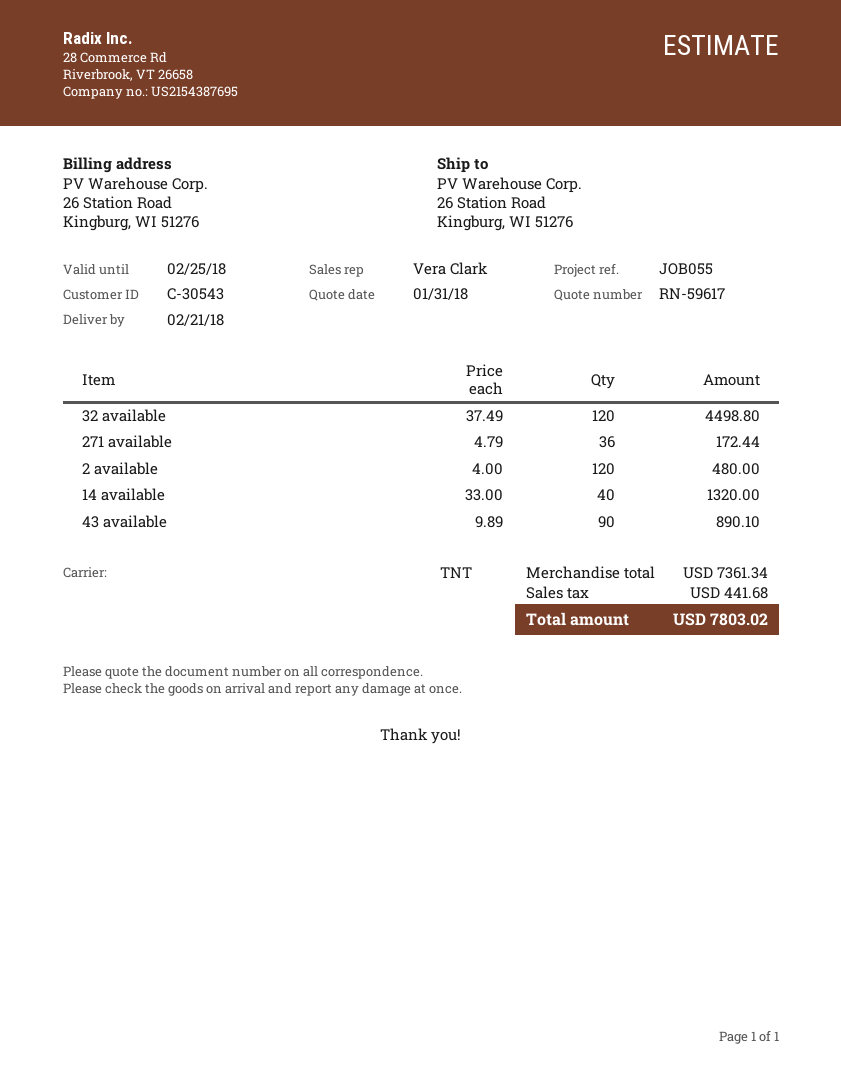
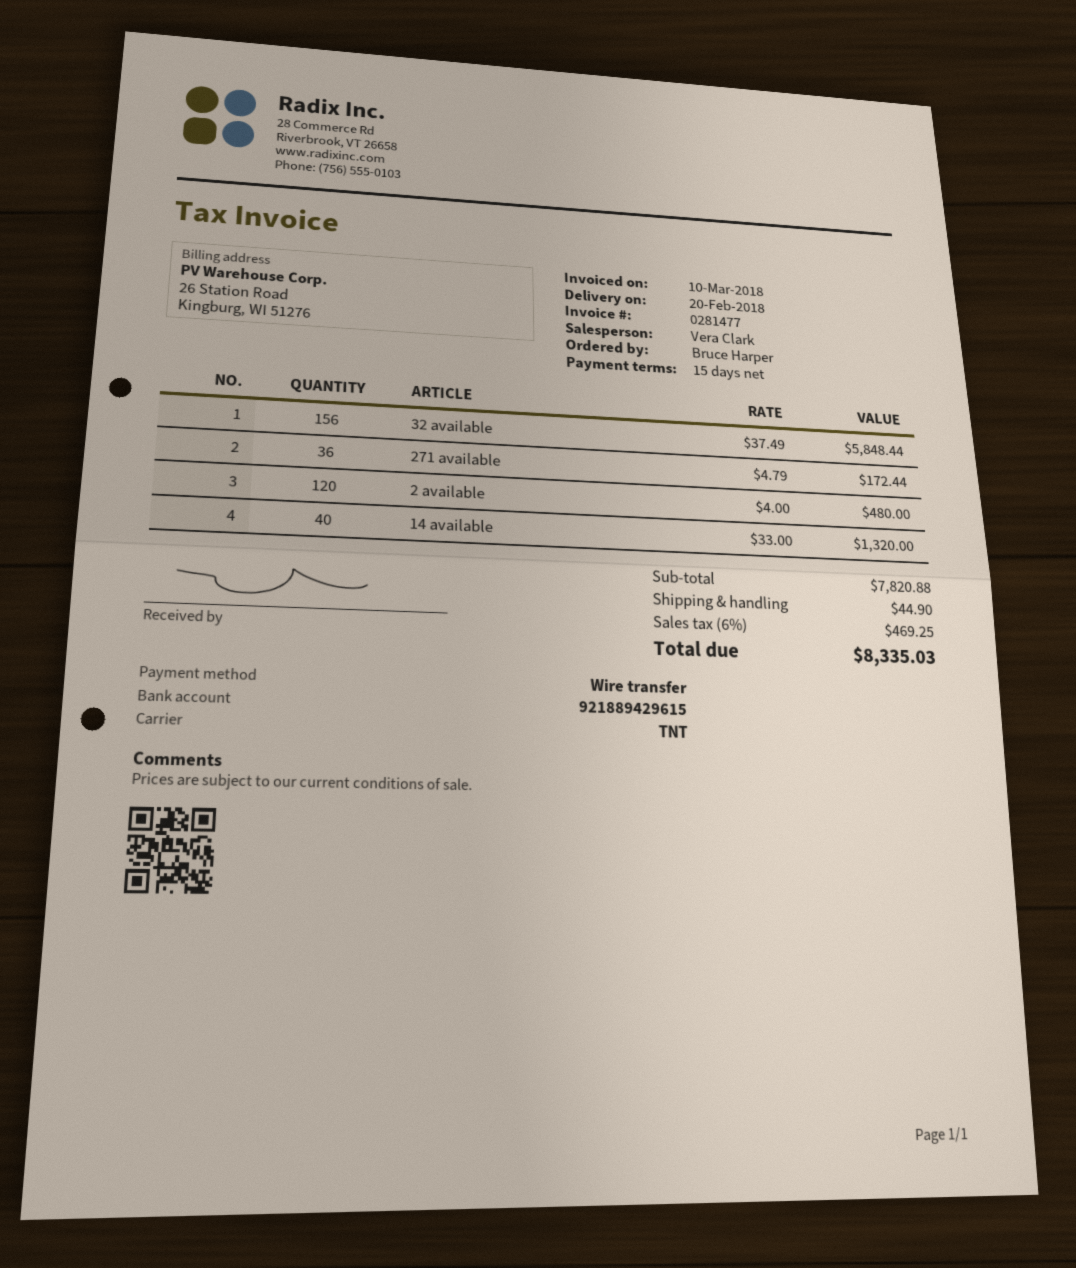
delivery date: 2018-02-21 -> 2018-02-20
32 available: 120 x 37.49 = 4498.80 -> 156 x 37.49 = 5848.44
43 available: 90 x 9.89 = 890.10 -> none
subtotal: 7361.34 -> 7820.88
shipping: none -> 44.90
tax: 441.68 -> 469.25
total: 7803.02 -> 8335.03

